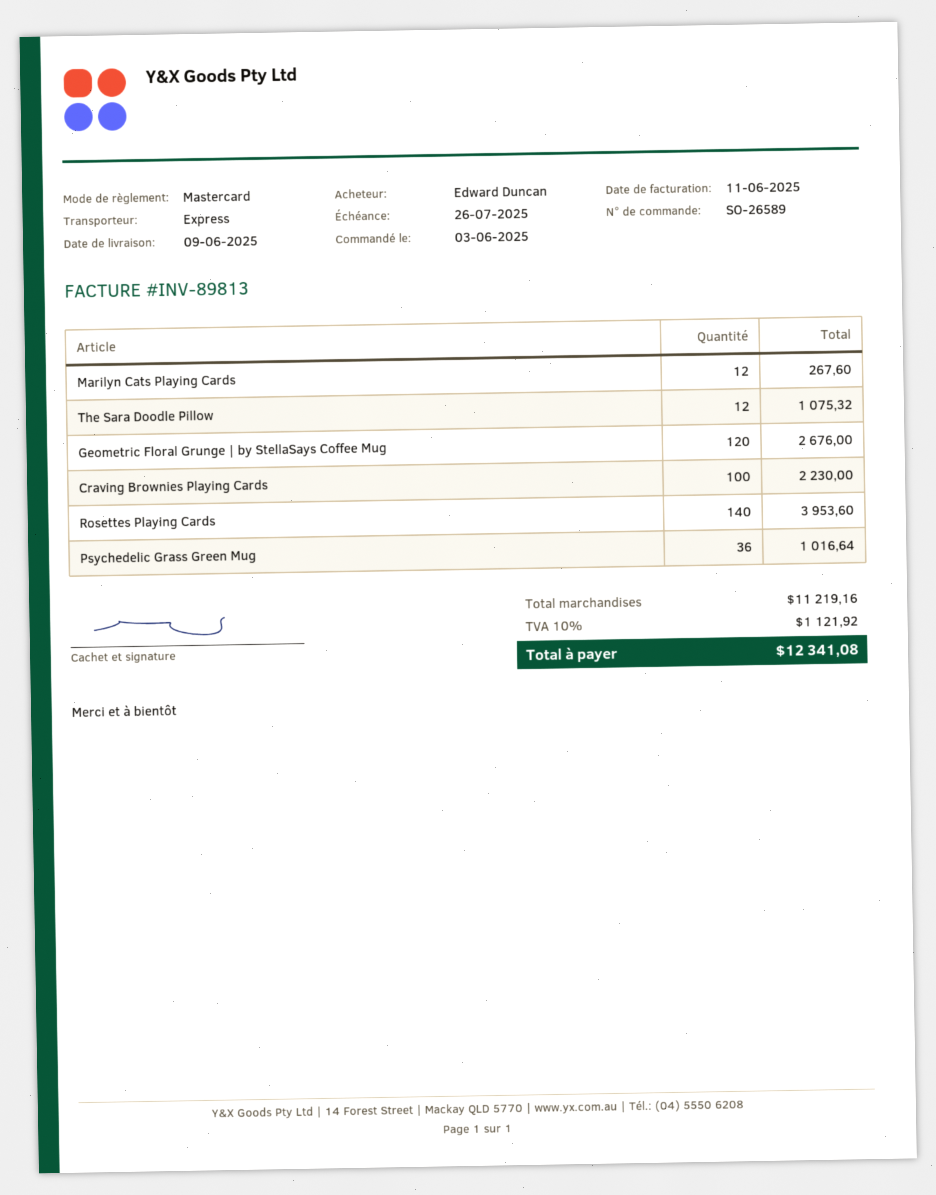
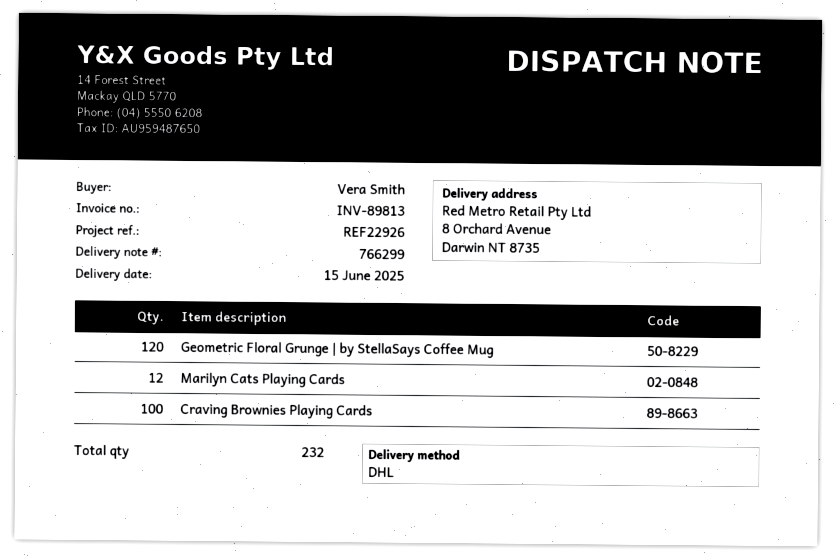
delivery date: 2025-06-09 -> 2025-06-15
ordered by: Edward Duncan -> Vera Smith
shipping method: express -> DHL
The Sara Doodle Pillow: 12 -> none
Rosettes Playing Cards: 140 -> none
Psychedelic Grass Green Mug: 36 -> none

